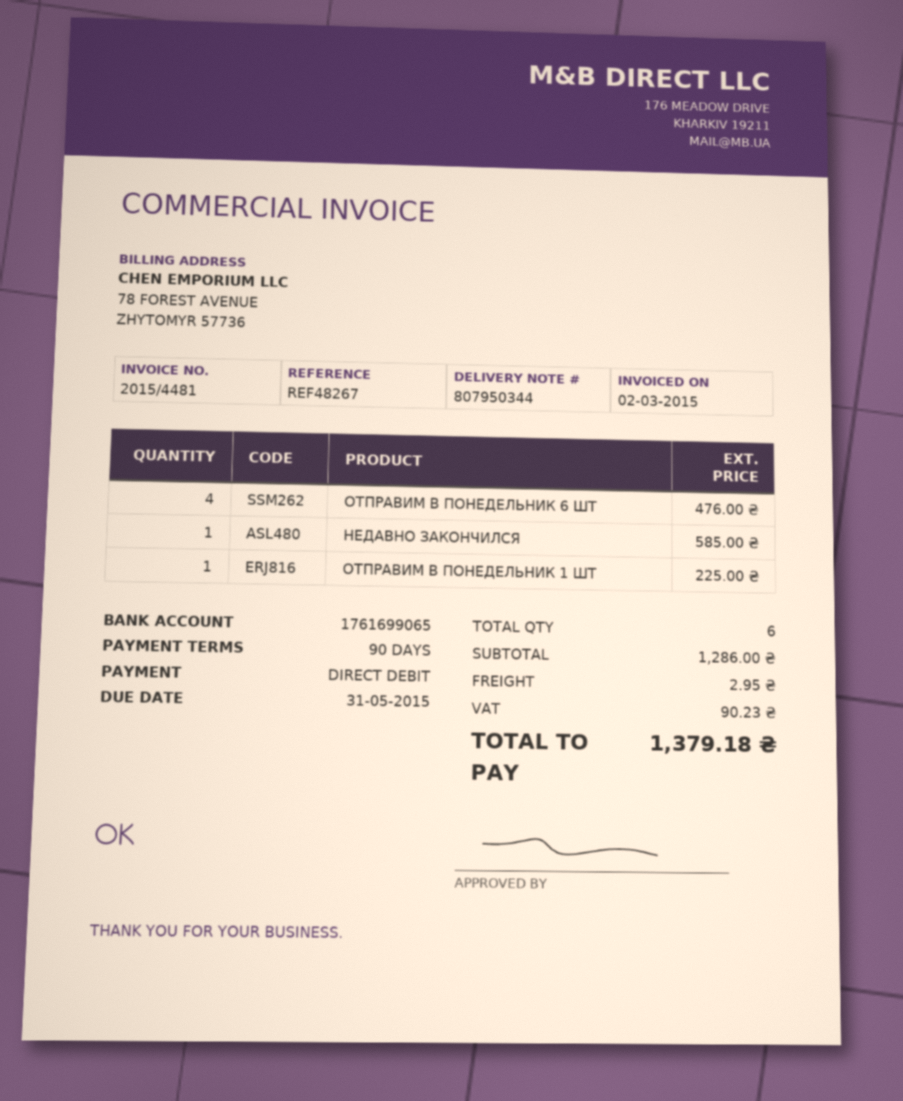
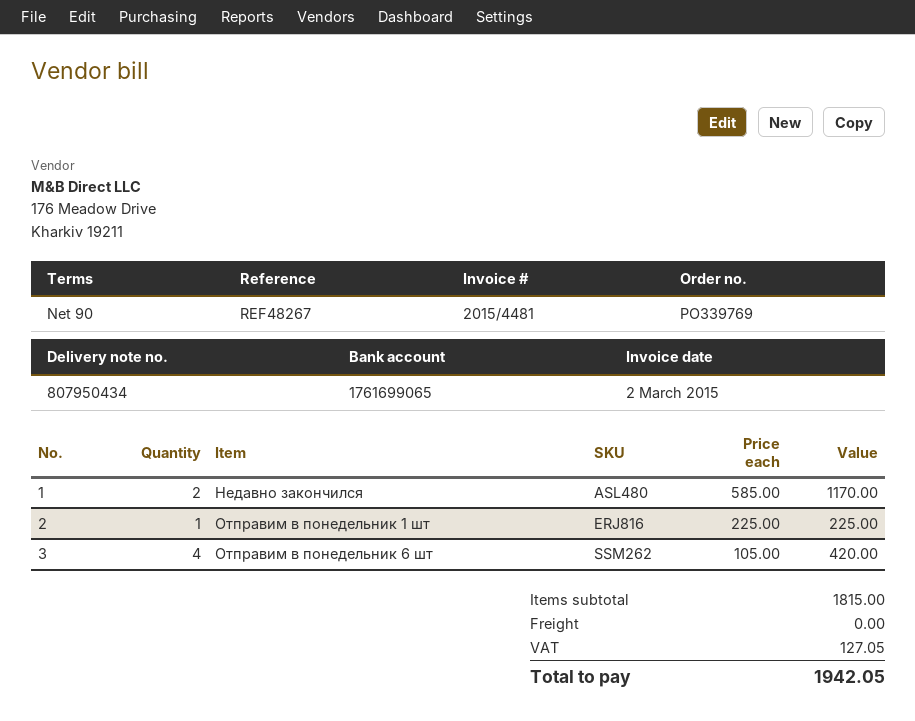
delivery note number: 807950344 -> 807950434
ОТПРАВИМ В ПОНЕДЕЛЬНИК 6 ШТ: 4 for 476.00 -> 4 for 420.00
НЕДАВНО ЗАКОНЧИЛСЯ: 1 for 585.00 -> 2 for 1170.00
subtotal: 1286.00 -> 1815.00
shipping: 2.95 -> 0.00
tax: 90.23 -> 127.05
total: 1379.18 -> 1942.05

